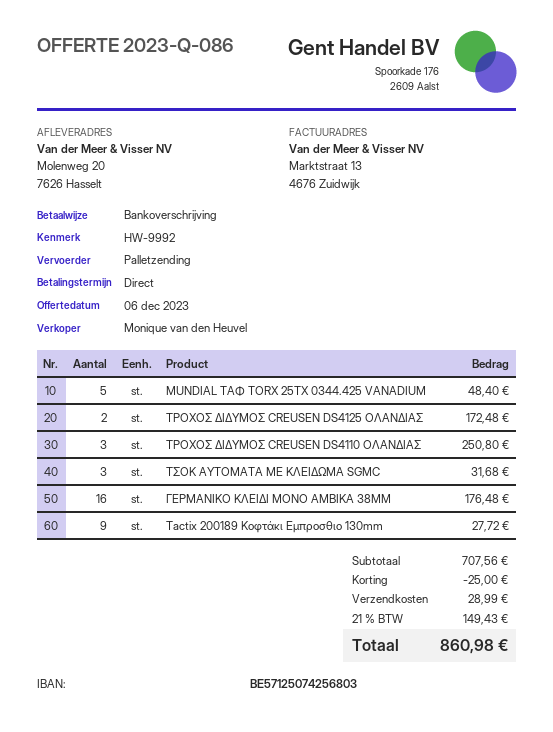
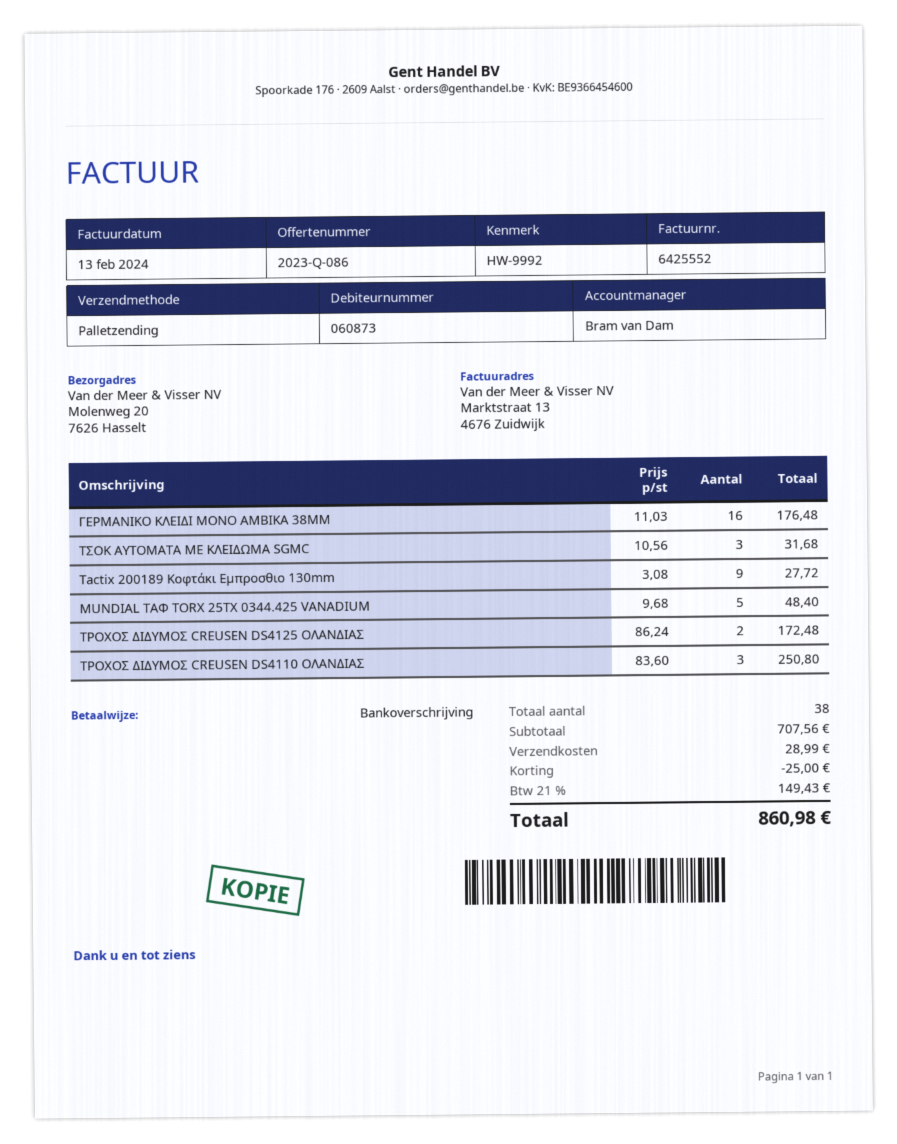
sales rep: Monique van den Heuvel -> Bram van Dam

